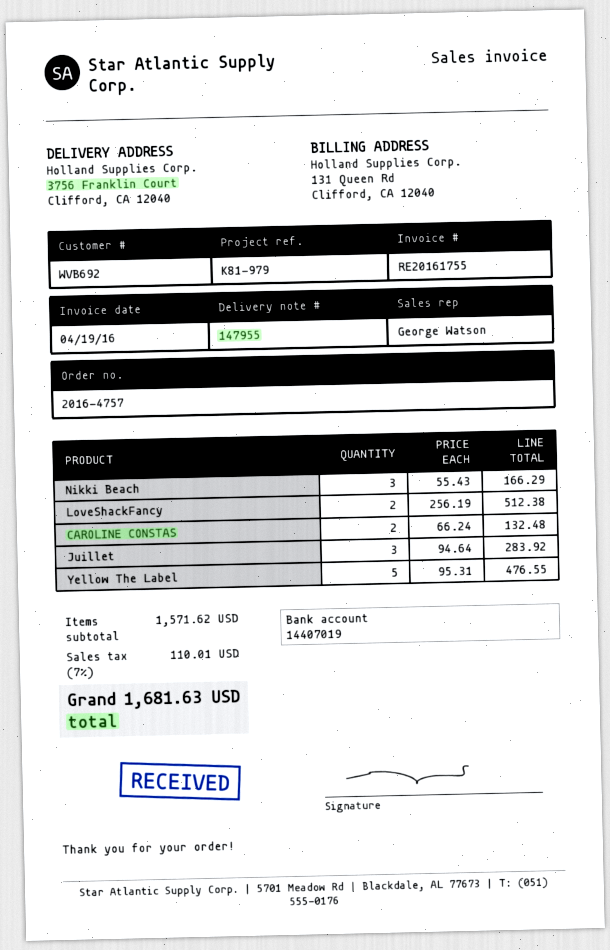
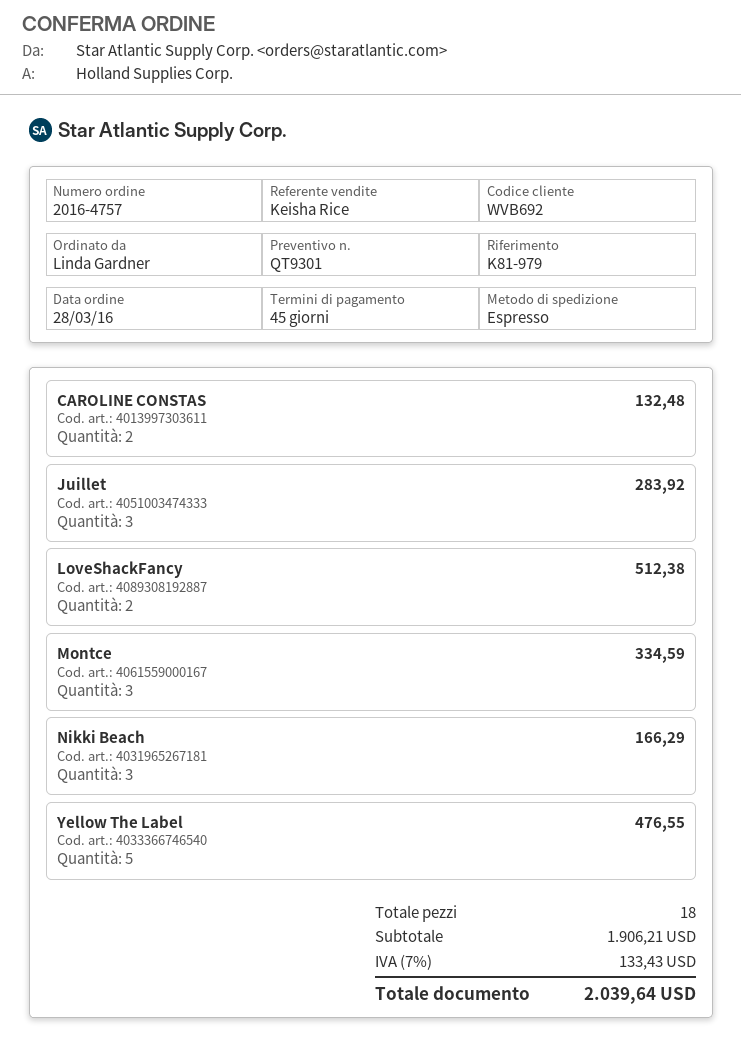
sales rep: George Watson -> Keisha Rice
Montce: none -> 3 for 334.59
subtotal: 1571.62 -> 1906.21
tax: 7% = 110.01 -> 7% = 133.43
total: 1681.63 -> 2039.64

